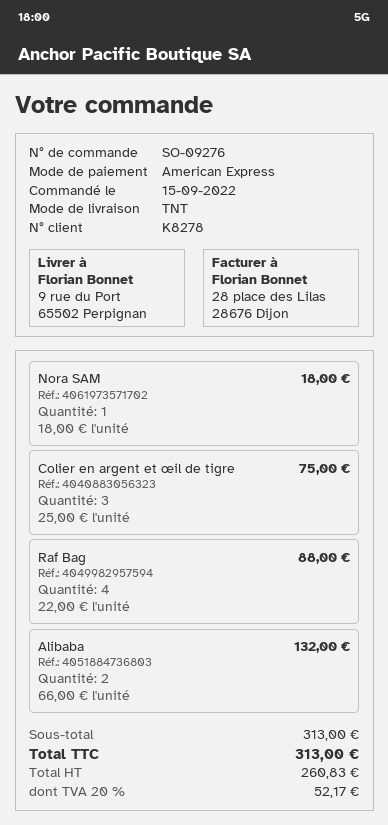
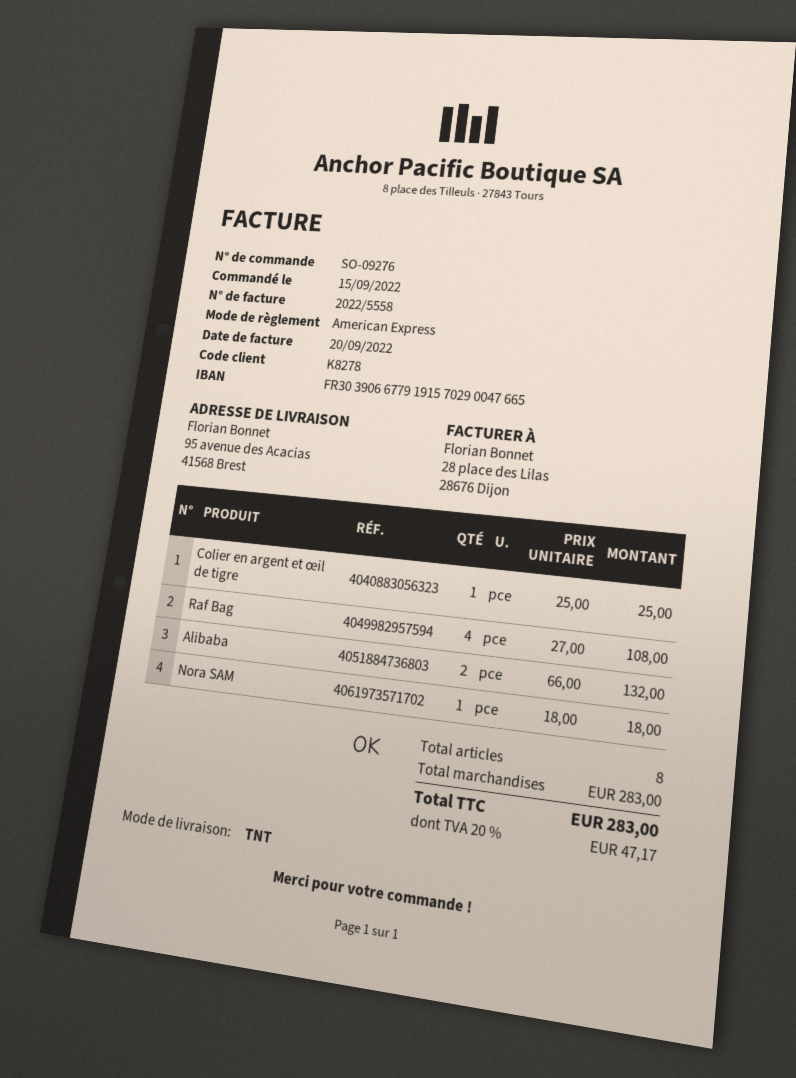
ship to: 9 rue du Port, 65502 Perpignan -> 95 avenue des Acacias, 41568 Brest
Colier en argent et œil de tigre: 3 x 25.00 = 75.00 -> 1 x 25.00 = 25.00
Raf Bag: 4 x 22.00 = 88.00 -> 4 x 27.00 = 108.00
subtotal: 313.00 -> 283.00
tax: 20% = 52.17 -> 20% = 47.17
total: 313.00 -> 283.00

